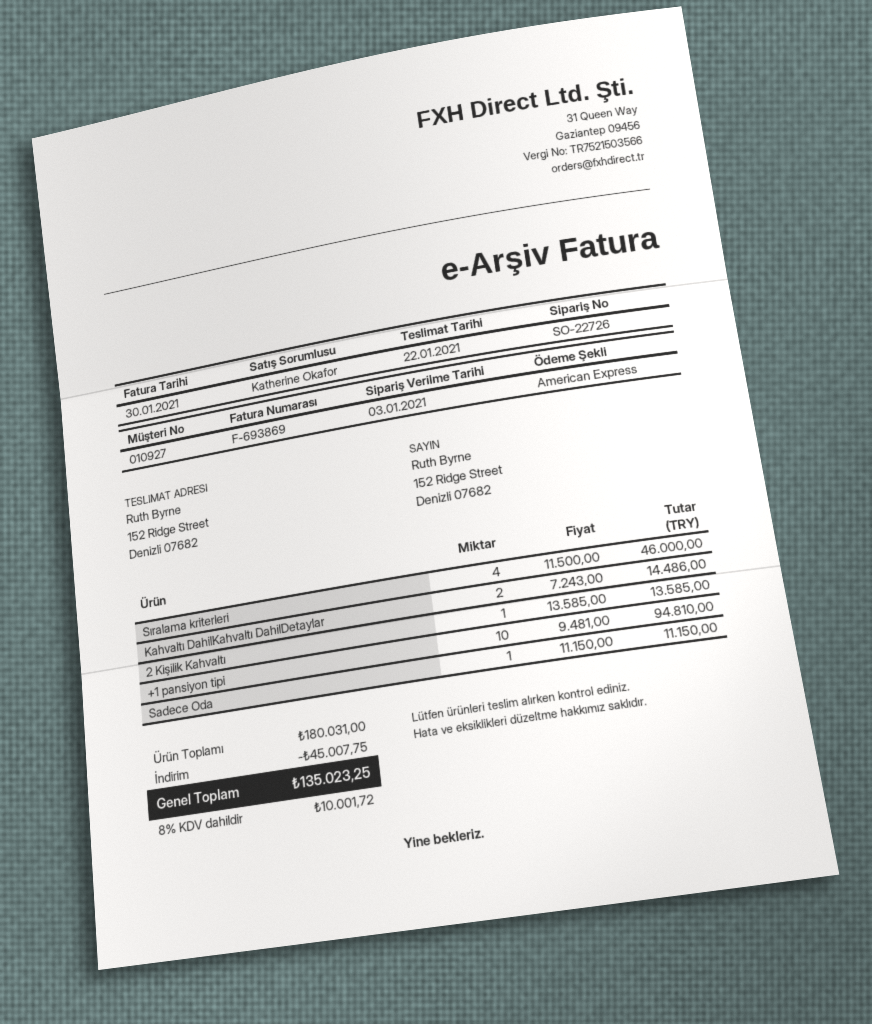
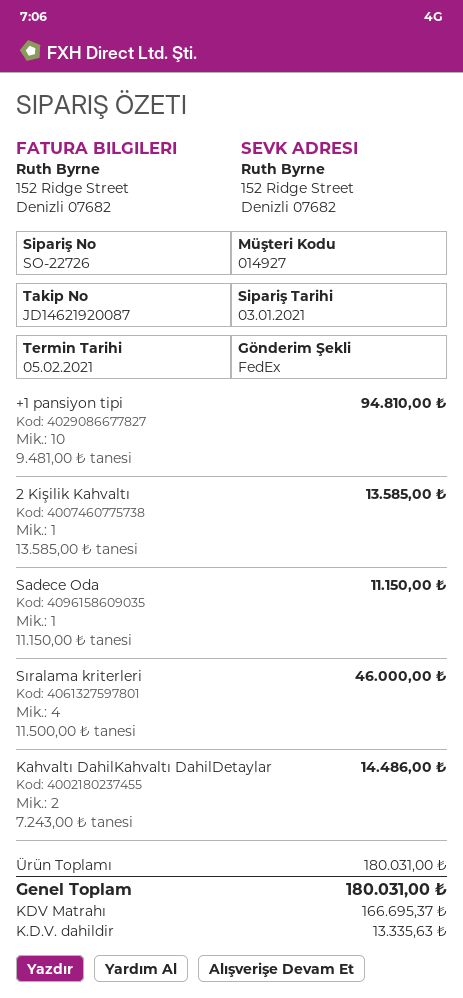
delivery date: 2021-01-22 -> 2021-02-05
customer number: 010927 -> 014927
discount: 45007.75 -> none
tax: 10001.72 -> 13335.63
total: 135023.25 -> 180031.00

